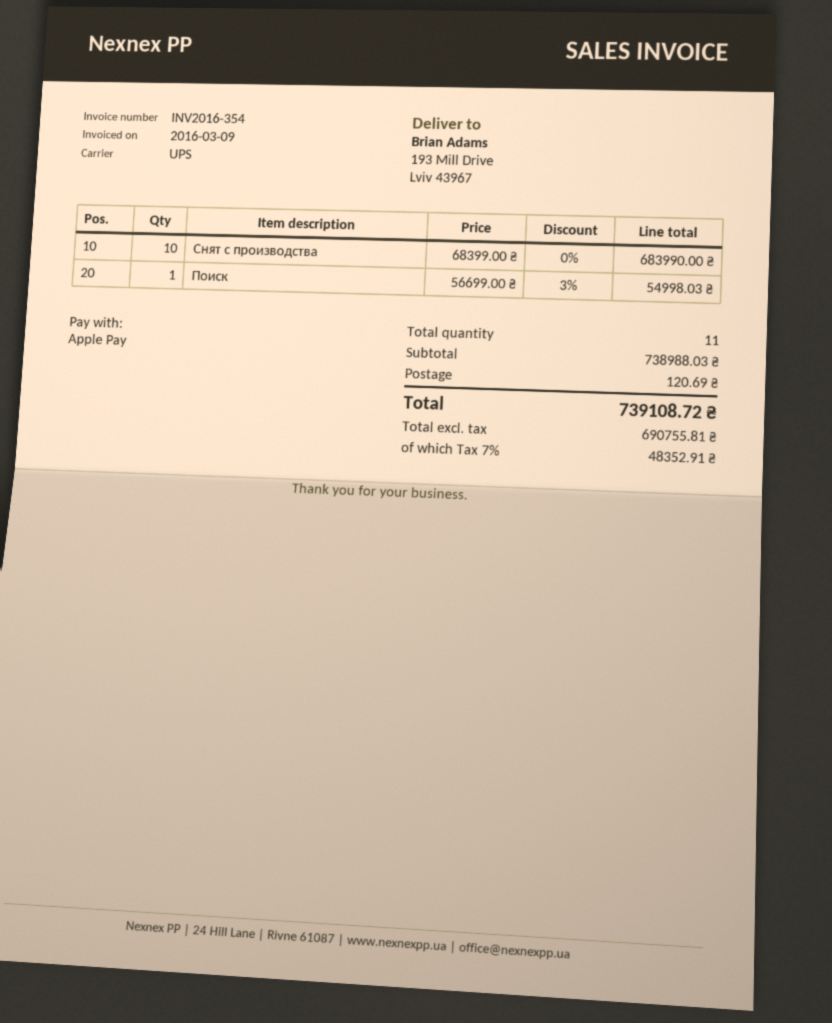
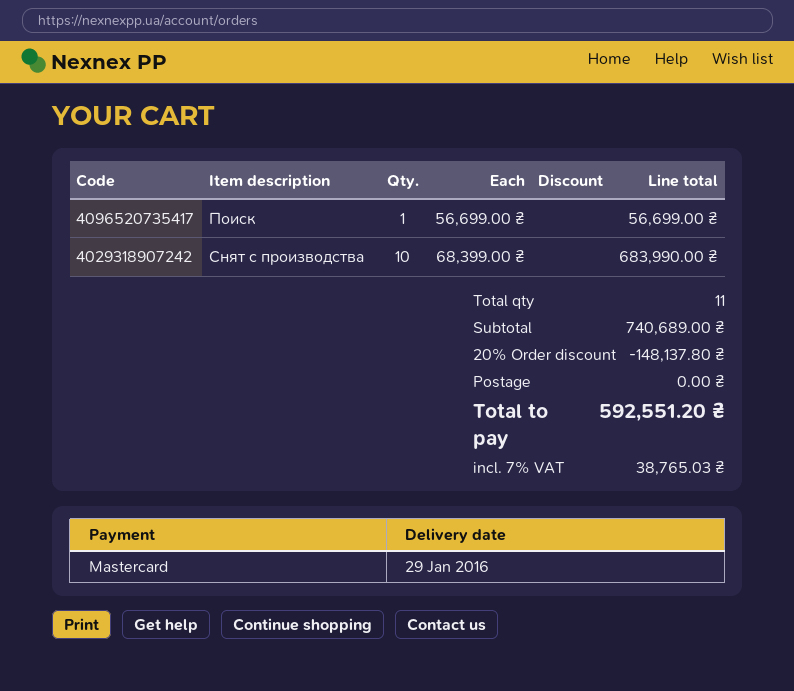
payment method: Apple Pay -> Mastercard
Поиск: 1 x 56699.00 - 3% = 54998.03 -> 1 x 56699.00 = 56699.00
subtotal: 738988.03 -> 740689.00
discount: none -> 20% = 148137.80
shipping: 120.69 -> 0.00
tax: 7% = 48352.91 -> 7% = 38765.03
total: 739108.72 -> 592551.20

